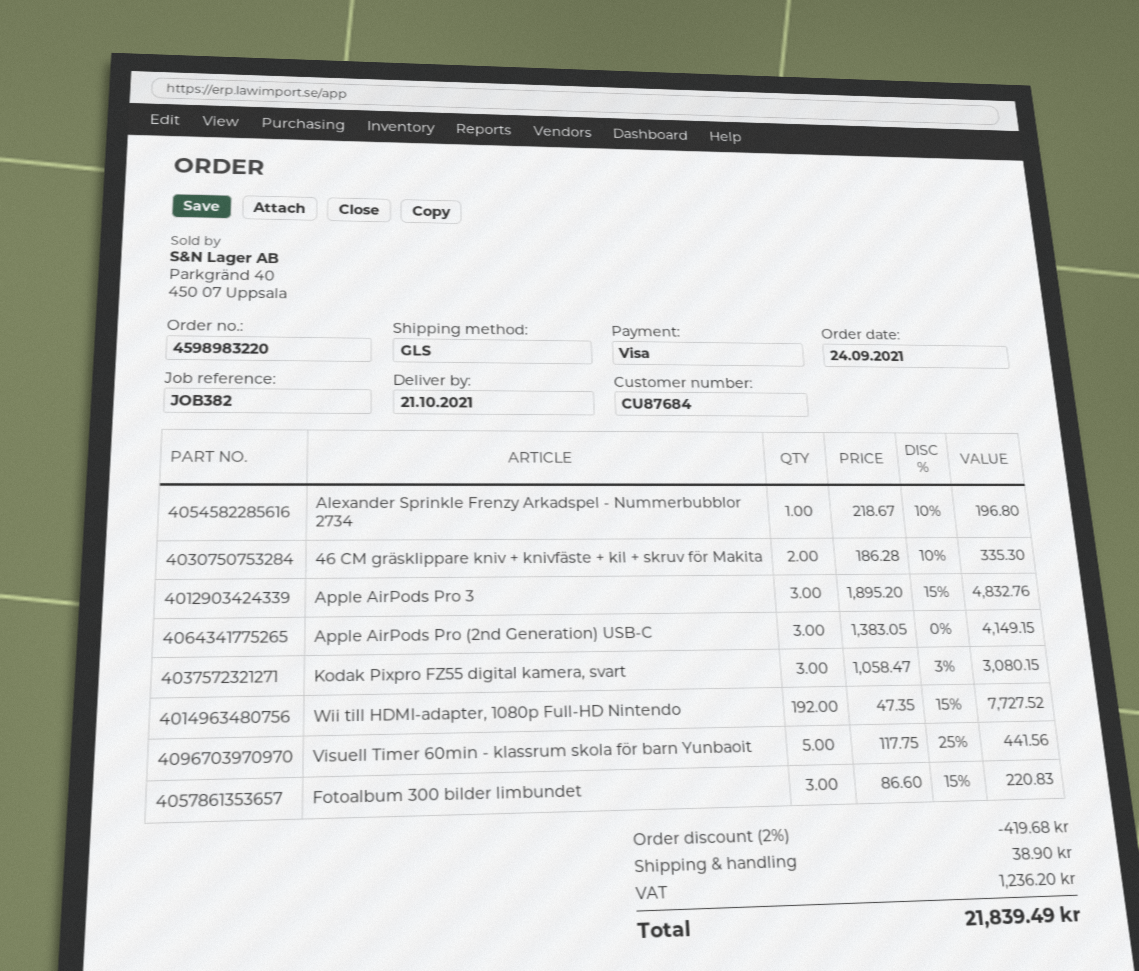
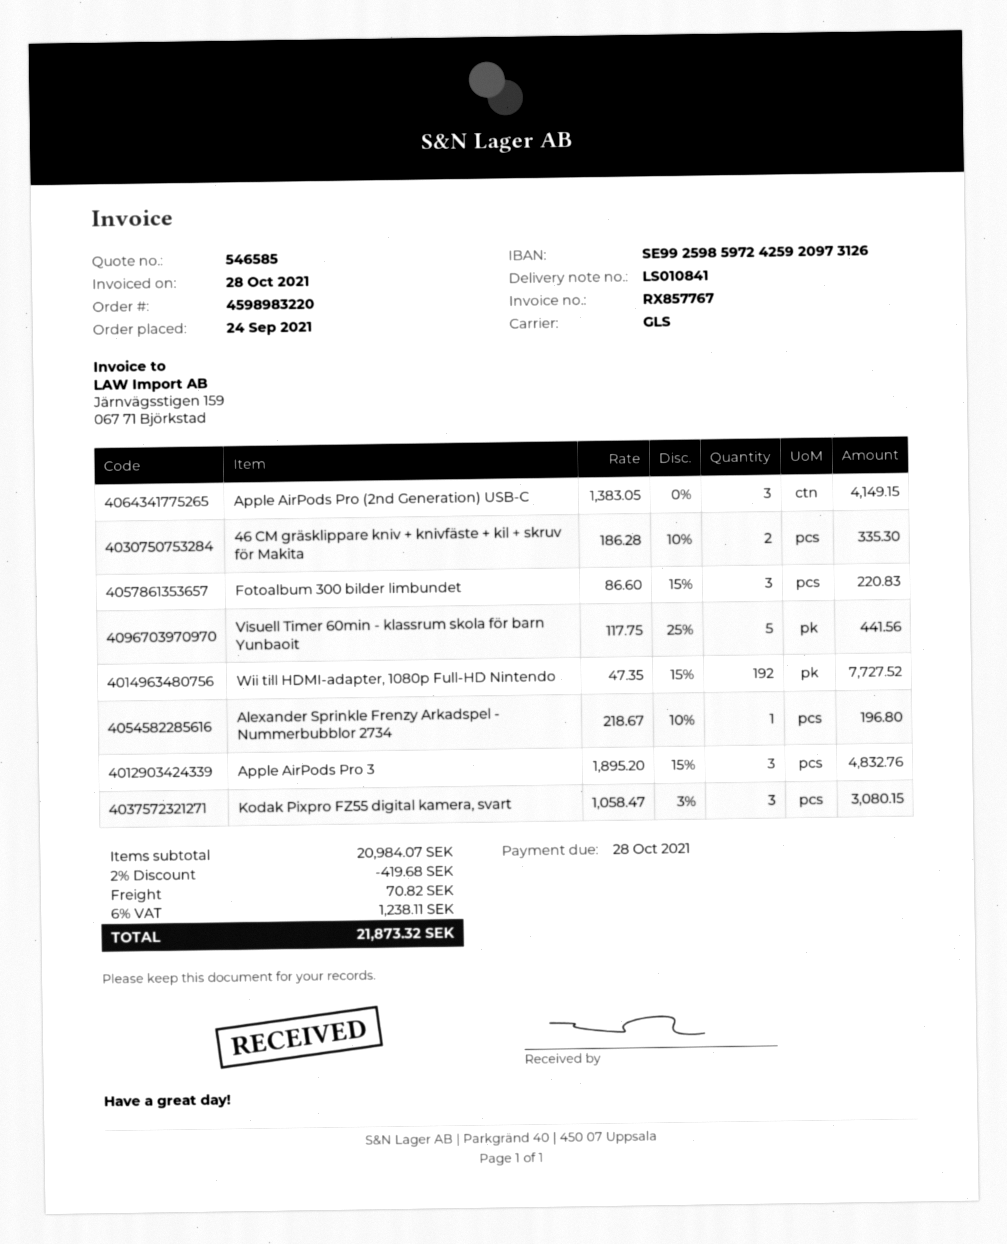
shipping: 38.90 -> 70.82
tax: 1236.20 -> 1238.11
total: 21839.49 -> 21873.32

